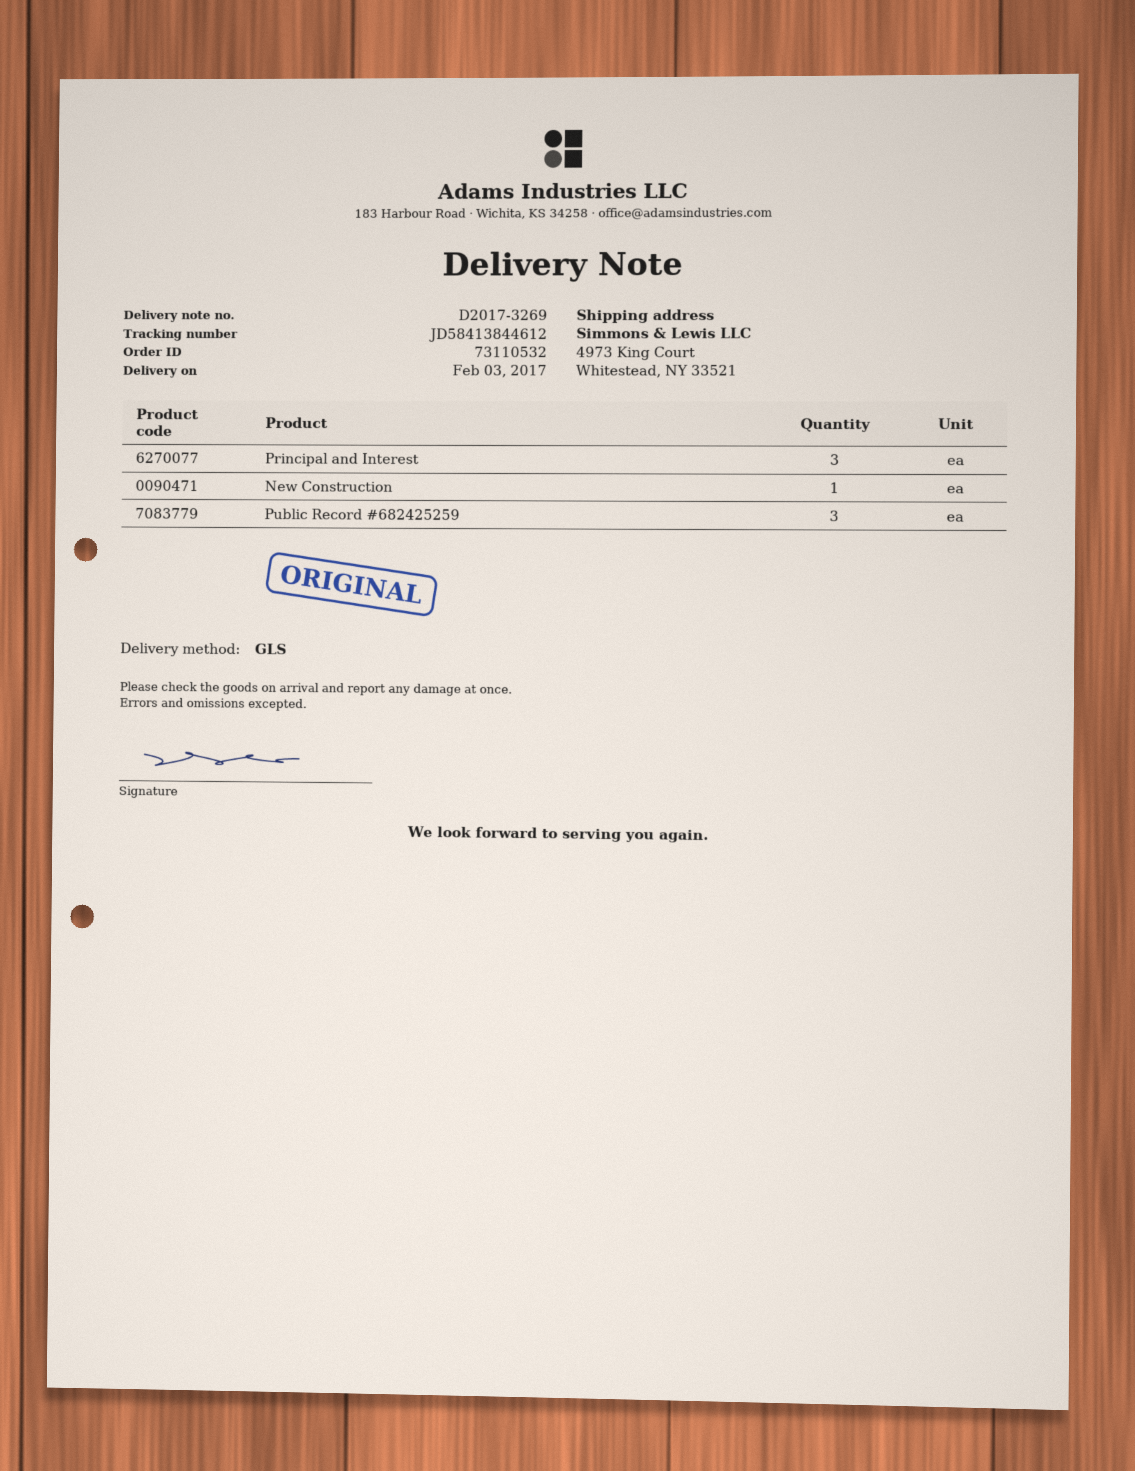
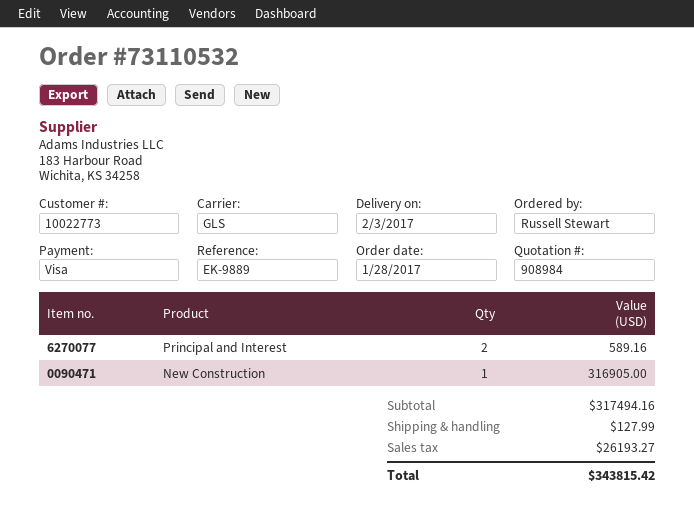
Principal and Interest: 3 -> 2
Public Record #682425259: 3 -> none

